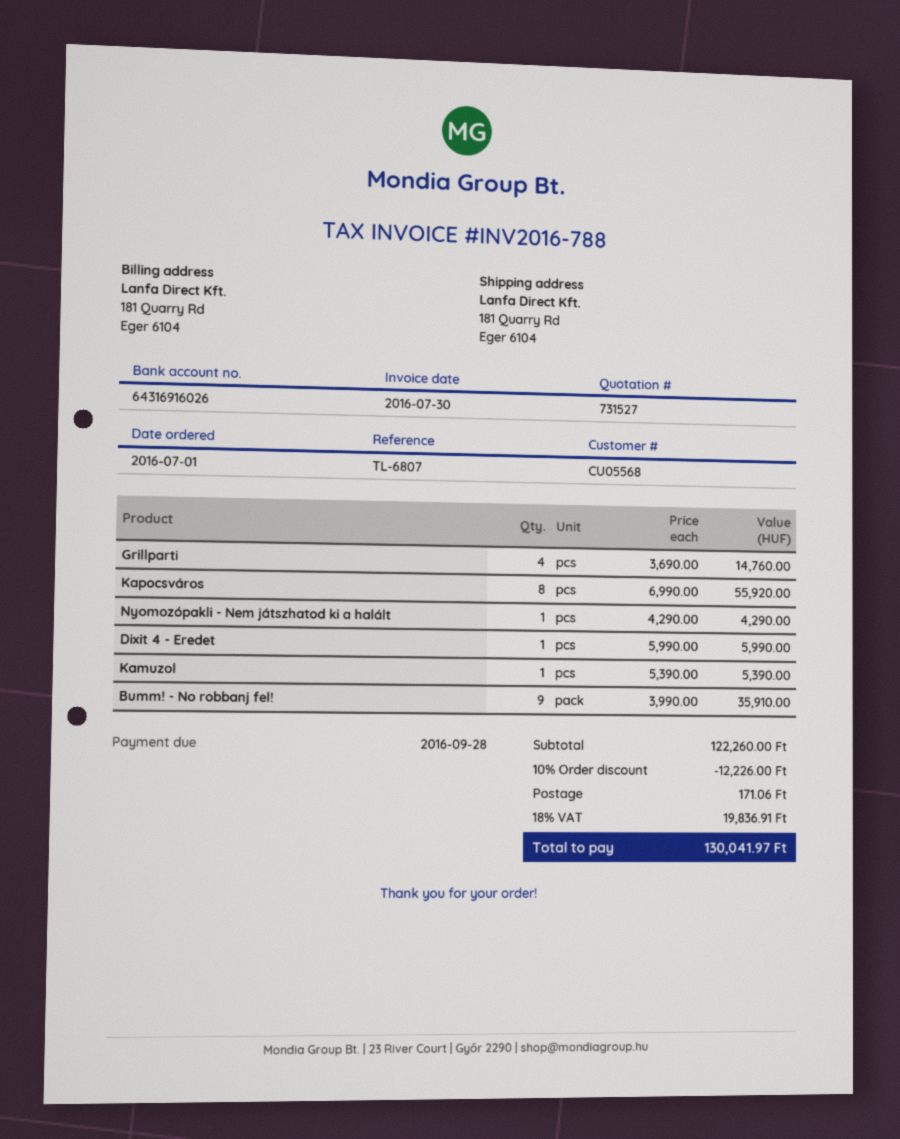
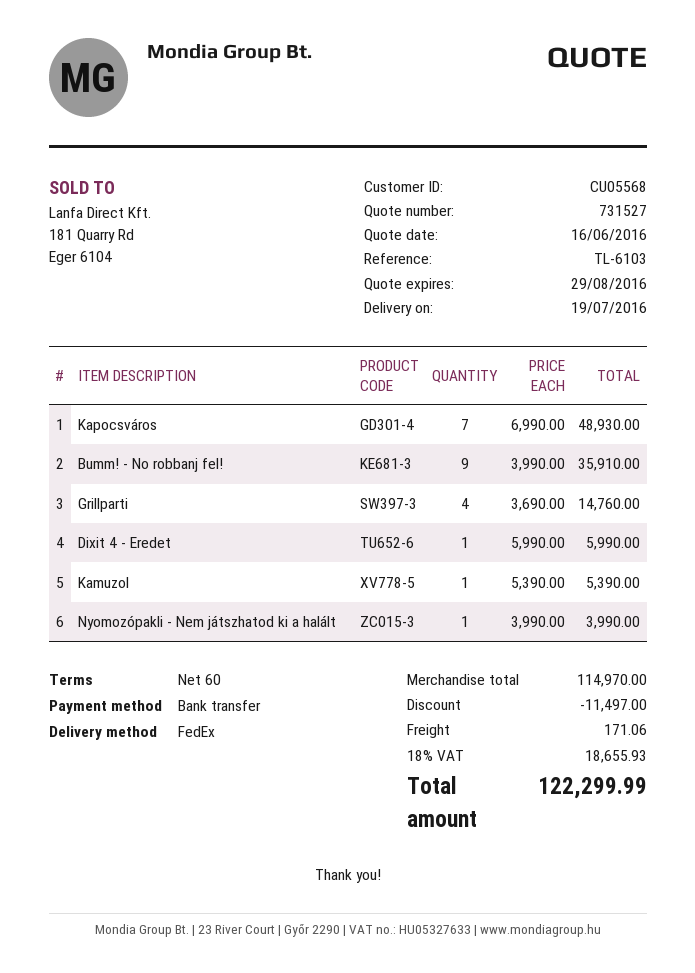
reference: TL-6807 -> TL-6103
Kapocsváros: 8 x 6990.00 = 55920.00 -> 7 x 6990.00 = 48930.00
Nyomozópakli - Nem játszhatod ki a halált: 1 x 4290.00 = 4290.00 -> 1 x 3990.00 = 3990.00
subtotal: 122260.00 -> 114970.00
discount: 12226.00 -> 11497.00
tax: 18% = 19836.91 -> 18% = 18655.93
total: 130041.97 -> 122299.99

